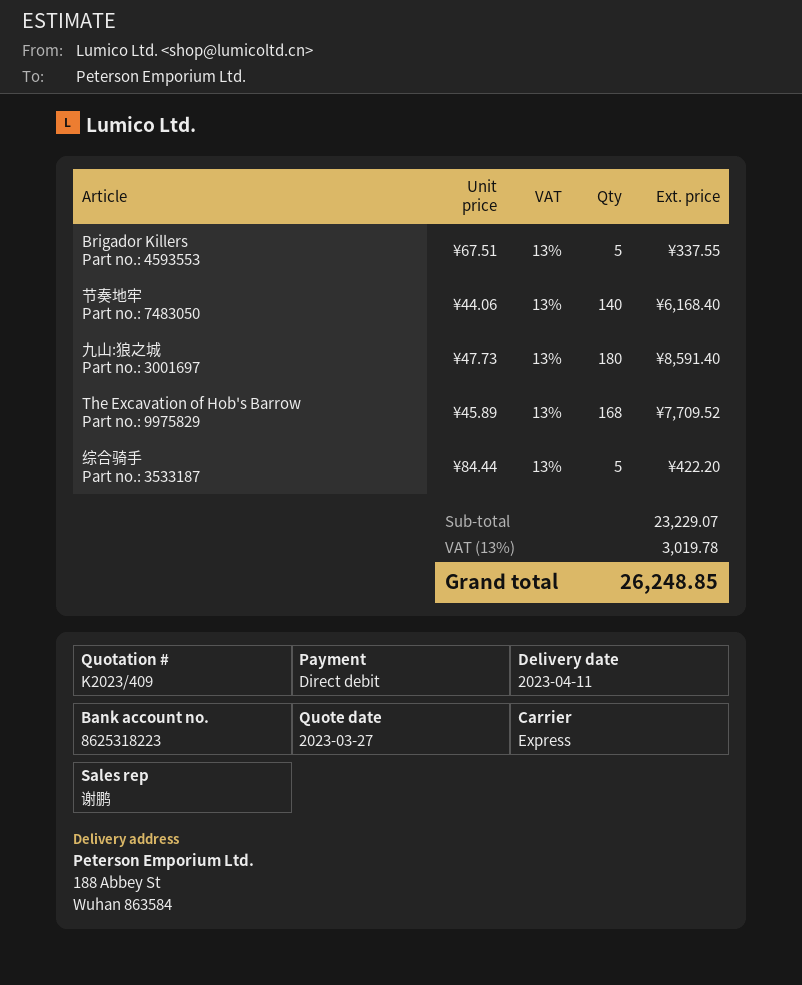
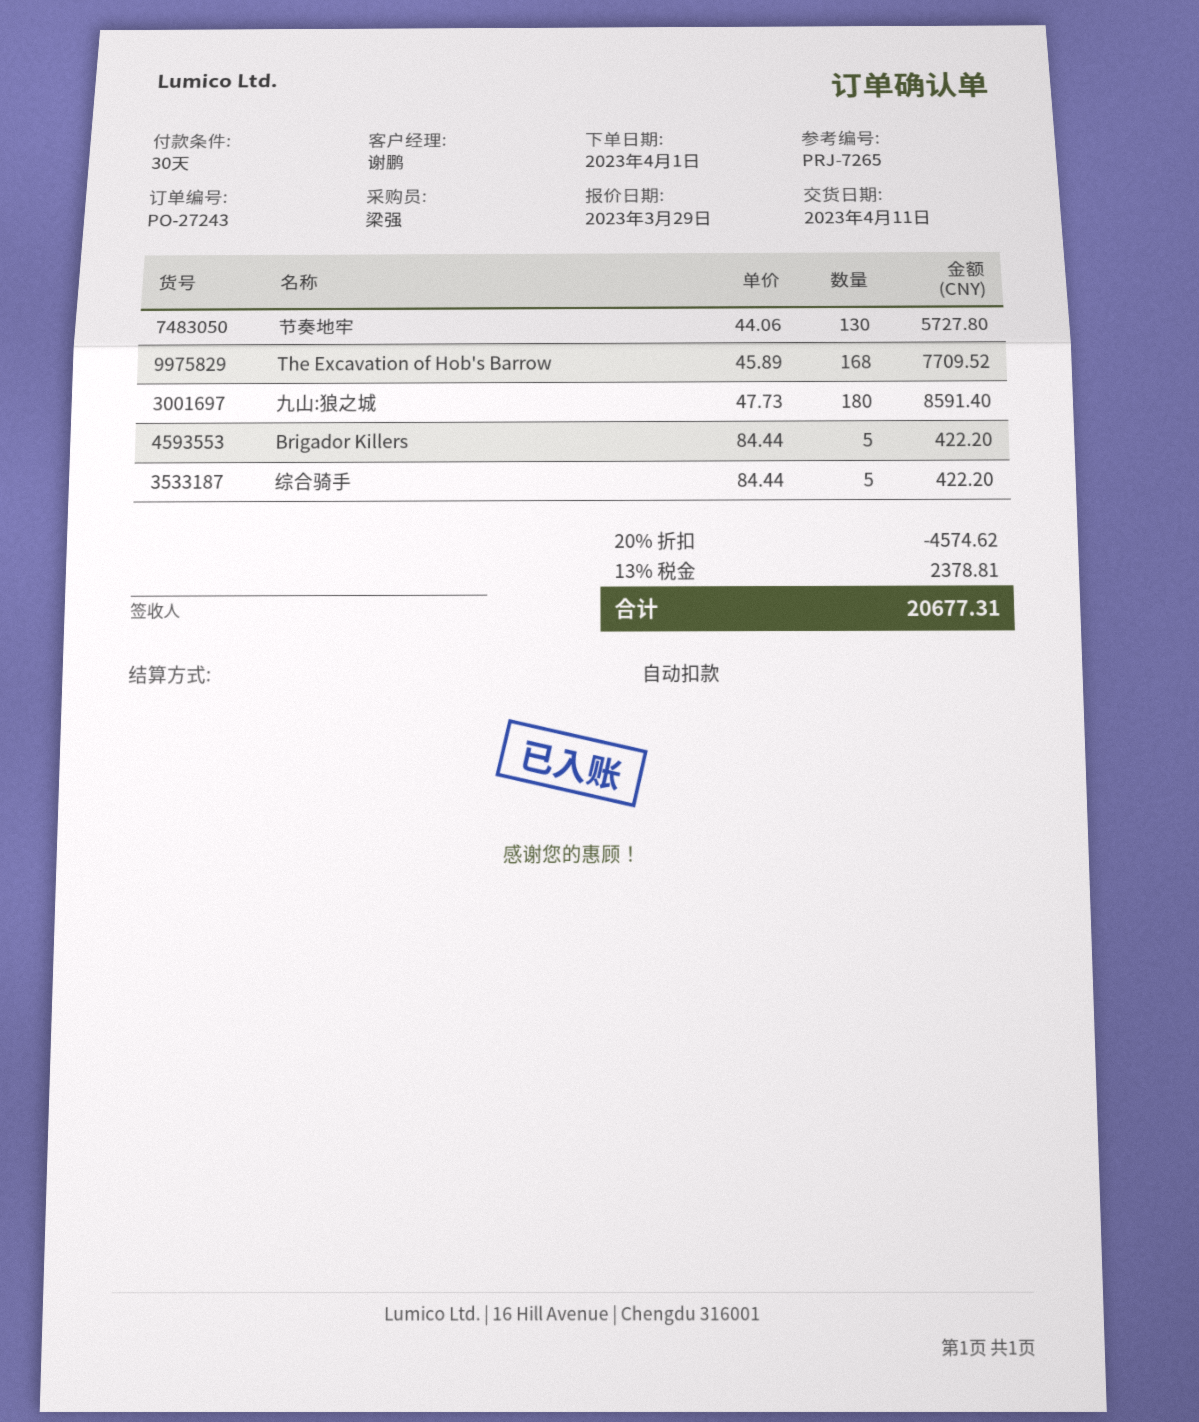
quote date: 2023-03-27 -> 2023-03-29
Brigador Killers: 5 x 67.51 = 337.55 -> 5 x 84.44 = 422.20
节奏地牢: 140 x 44.06 = 6168.40 -> 130 x 44.06 = 5727.80
discount: none -> 20% = 4574.62
tax: 13% = 3019.78 -> 13% = 2378.81
total: 26248.85 -> 20677.31

